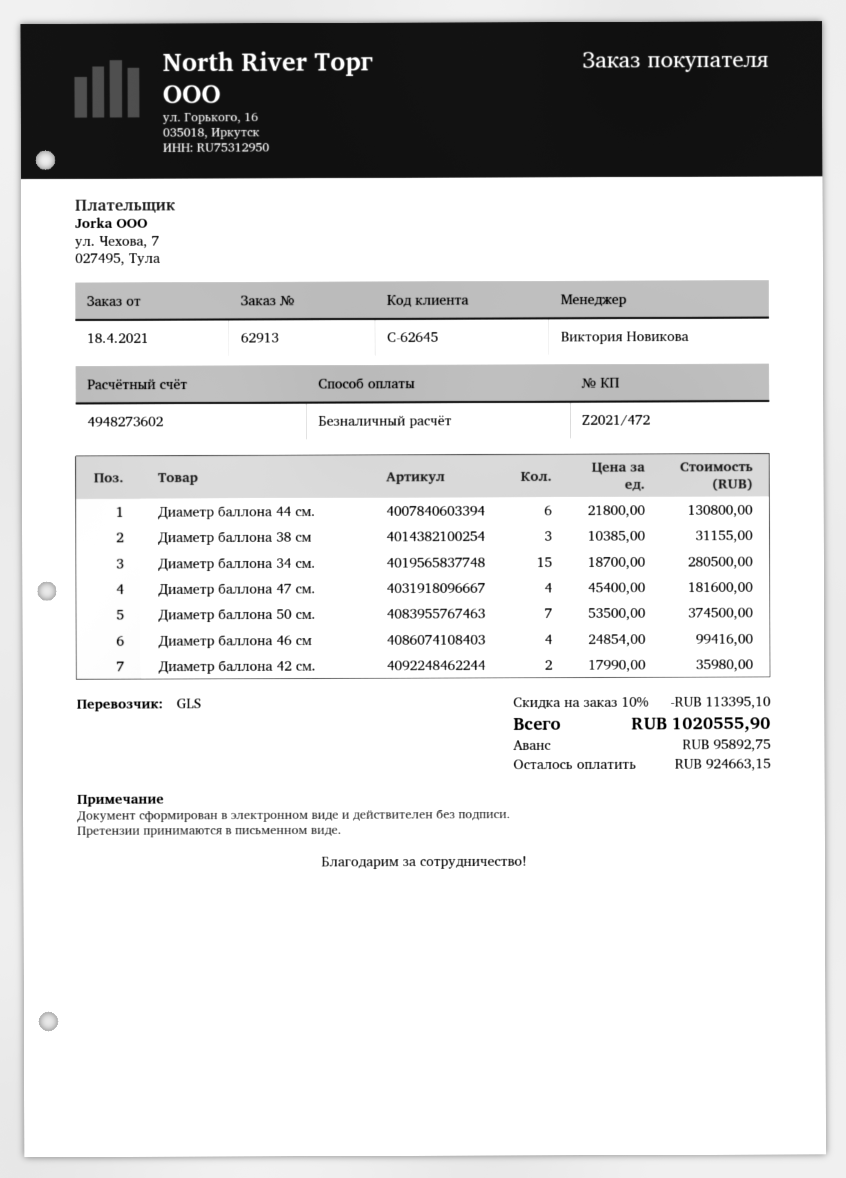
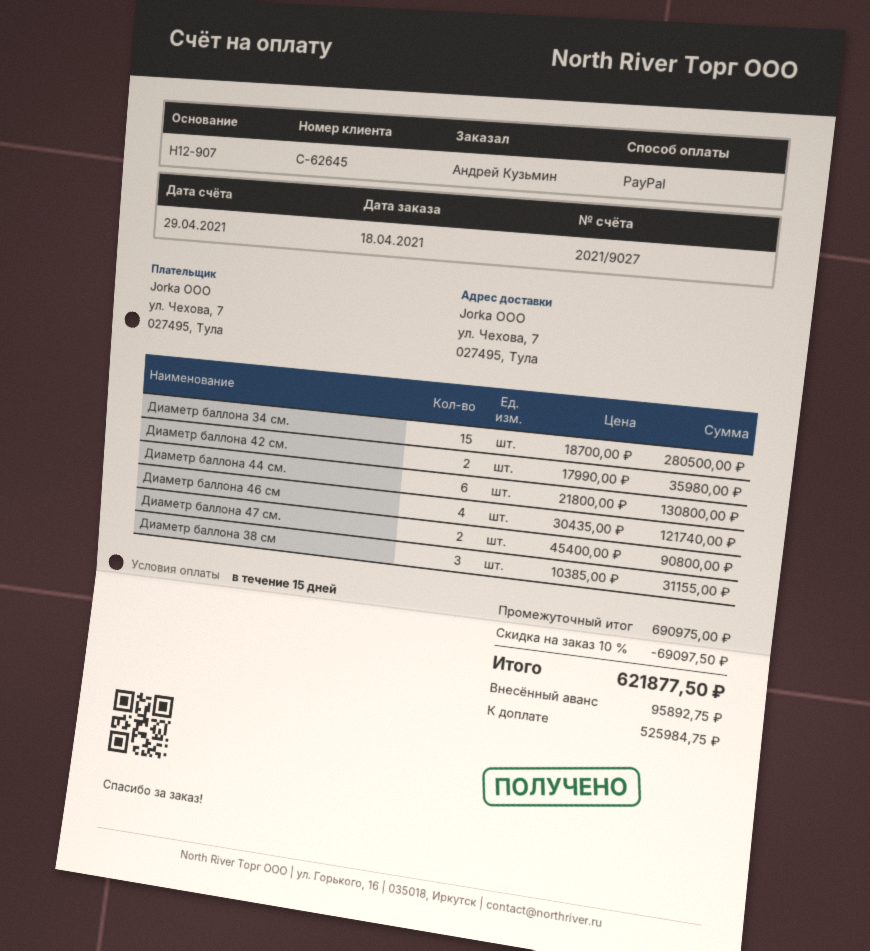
payment method: bank transfer -> PayPal
Диаметр баллона 47 см.: 4 x 45400.00 = 181600.00 -> 2 x 45400.00 = 90800.00
Диаметр баллона 50 см.: 7 x 53500.00 = 374500.00 -> none
Диаметр баллона 46 см: 4 x 24854.00 = 99416.00 -> 4 x 30435.00 = 121740.00
discount: 10% = 113395.10 -> 10% = 69097.50
total: 1020555.90 -> 621877.50
balance: 924663.15 -> 525984.75

